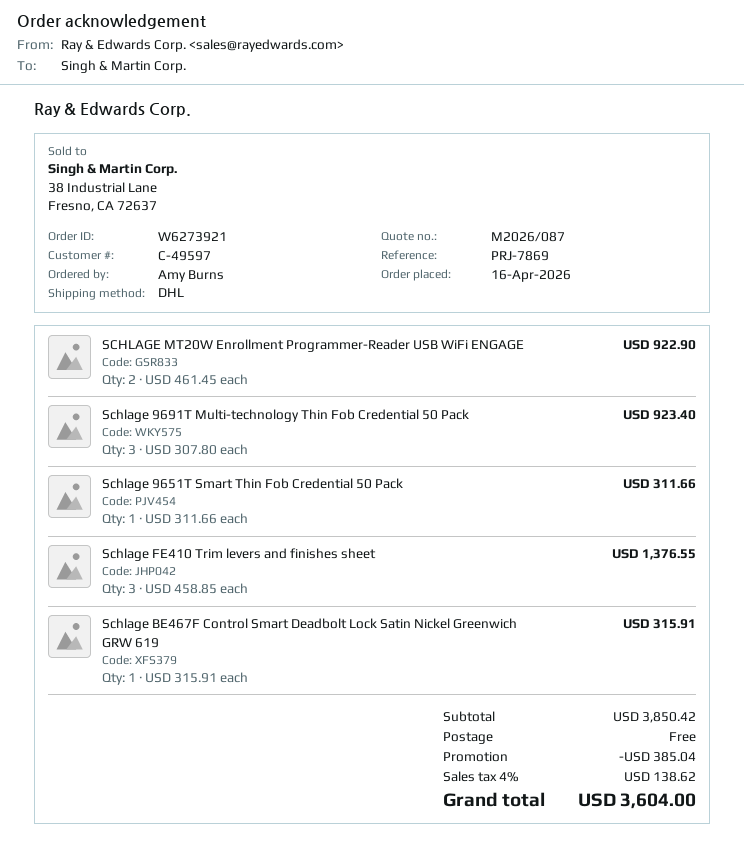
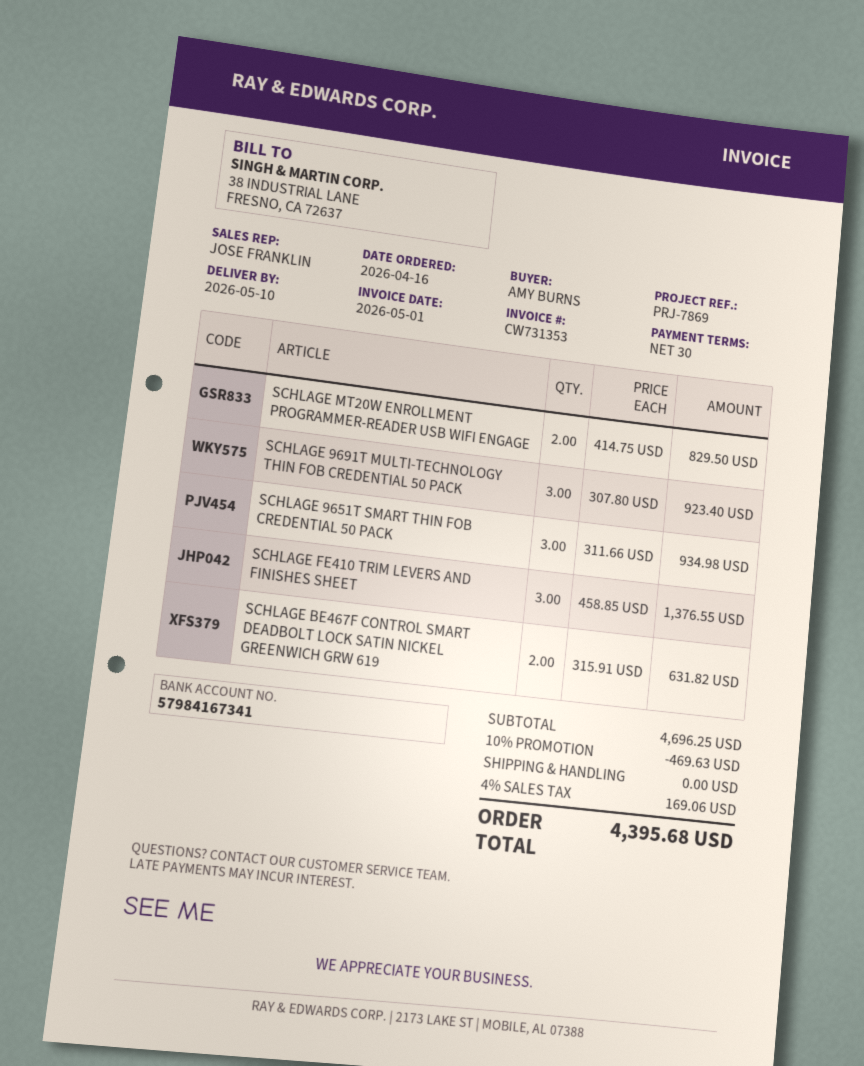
SCHLAGE MT20W Enrollment Programmer-Reader USB WiFi ENGAGE: 2 x 461.45 = 922.90 -> 2 x 414.75 = 829.50
Schlage 9651T Smart Thin Fob Credential 50 Pack: 1 x 311.66 = 311.66 -> 3 x 311.66 = 934.98
Schlage BE467F Control Smart Deadbolt Lock Satin Nickel Greenwich GRW 619: 1 x 315.91 = 315.91 -> 2 x 315.91 = 631.82
subtotal: 3850.42 -> 4696.25
discount: 385.04 -> 469.63
tax: 4% = 138.62 -> 4% = 169.06
total: 3604.00 -> 4395.68

